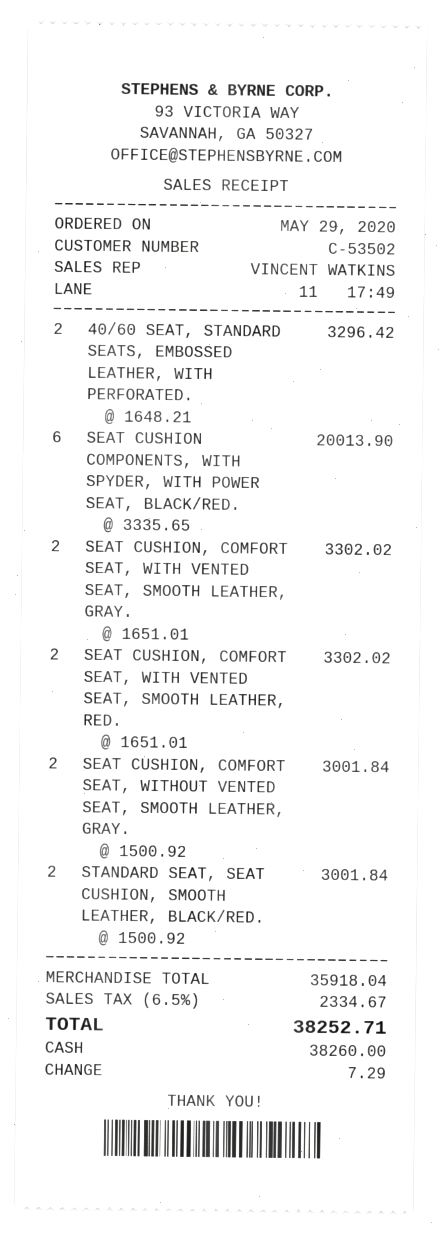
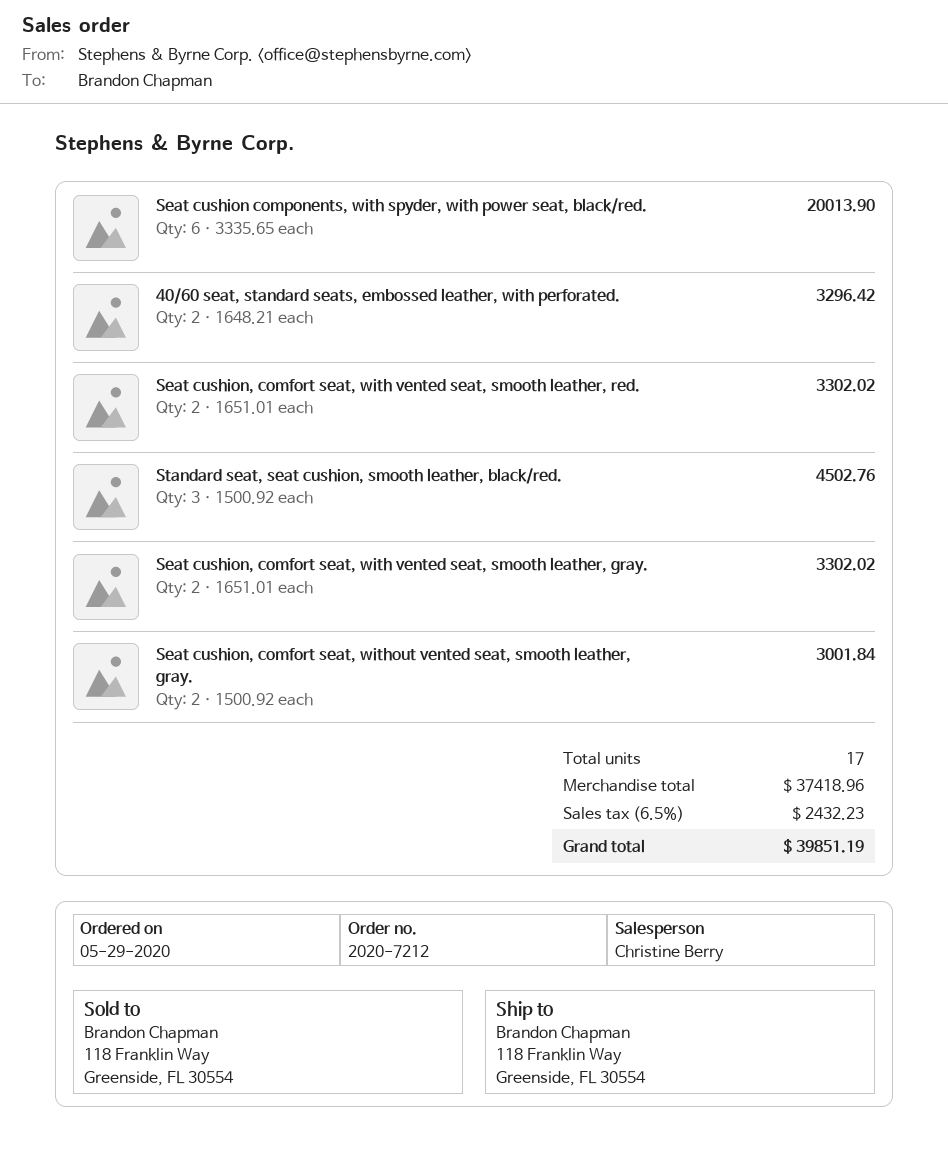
sales rep: VINCENT WATKINS -> Christine Berry
STANDARD SEAT, SEAT CUSHION, SMOOTH LEATHER, BLACK/RED.: 2 x 1500.92 = 3001.84 -> 3 x 1500.92 = 4502.76
subtotal: 35918.04 -> 37418.96
tax: 6.5% = 2334.67 -> 6.5% = 2432.23
total: 38252.71 -> 39851.19

